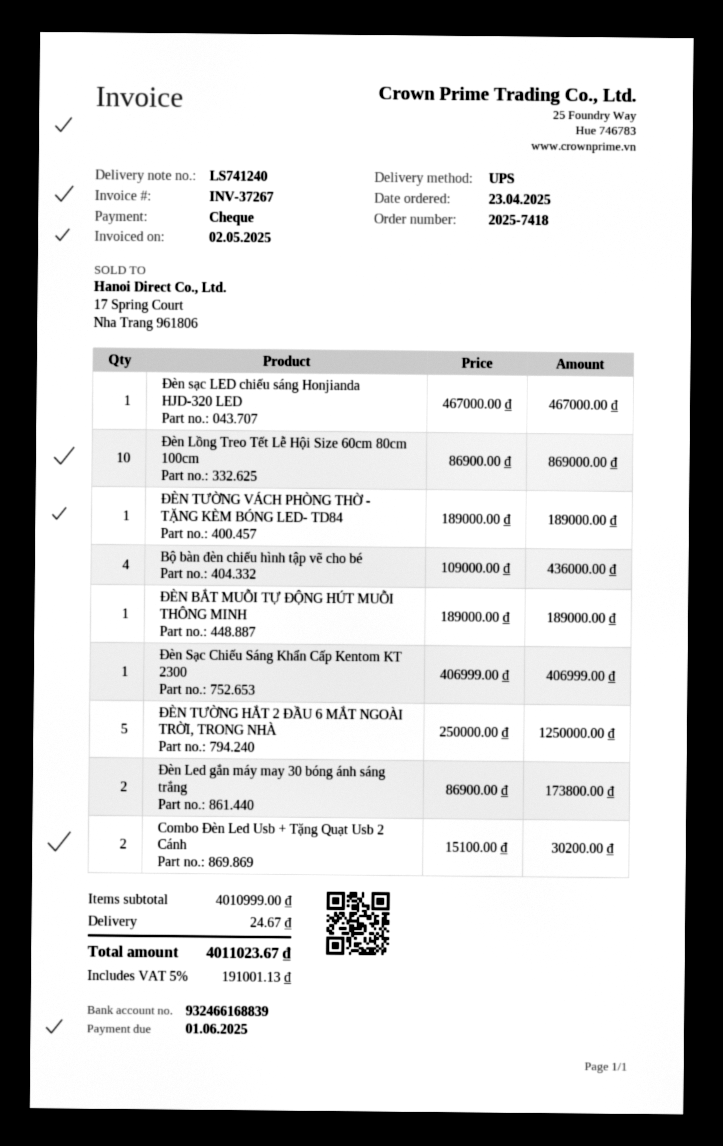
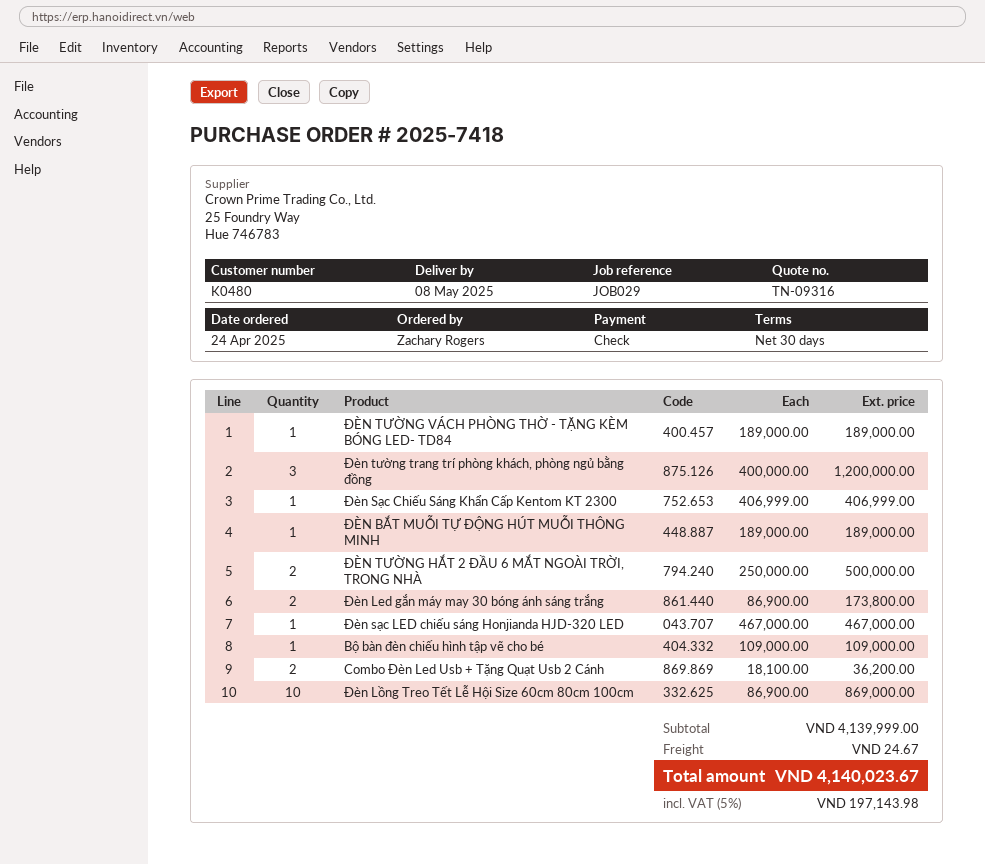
order date: 2025-04-23 -> 2025-04-24
Bộ bàn đèn chiếu hình tập vẽ cho bé: 4 x 109000.00 = 436000.00 -> 1 x 109000.00 = 109000.00
ĐÈN TƯỜNG HẮT 2 ĐẦU 6 MẮT NGOÀI TRỜI, TRONG NHÀ: 5 x 250000.00 = 1250000.00 -> 2 x 250000.00 = 500000.00
Combo Đèn Led Usb + Tặng Quạt Usb 2 Cánh: 2 x 15100.00 = 30200.00 -> 2 x 18100.00 = 36200.00
Đèn tường trang trí phòng khách, phòng ngủ bằng đồng: none -> 3 x 400000.00 = 1200000.00
subtotal: 4010999.00 -> 4139999.00
tax: 5% = 191001.13 -> 5% = 197143.98
total: 4011023.67 -> 4140023.67

